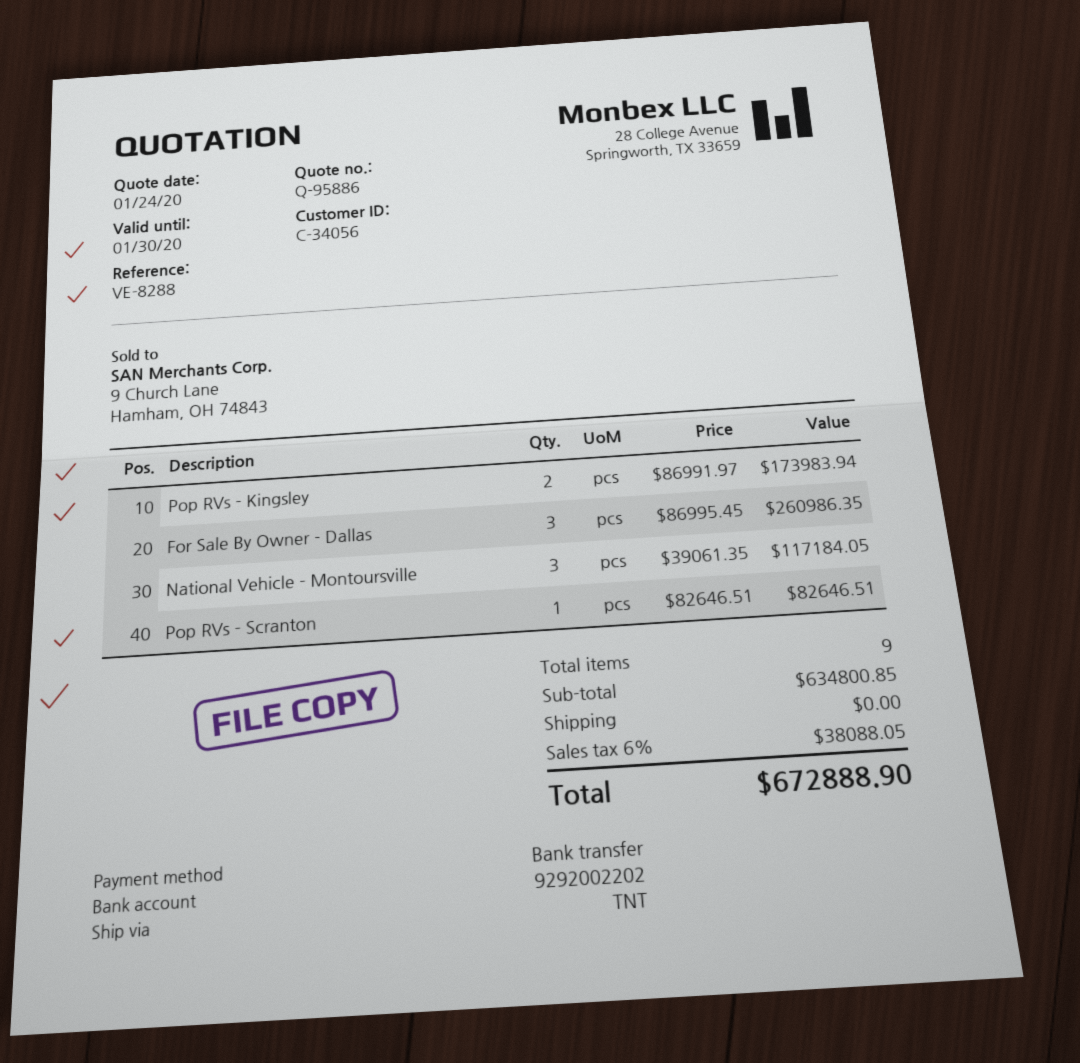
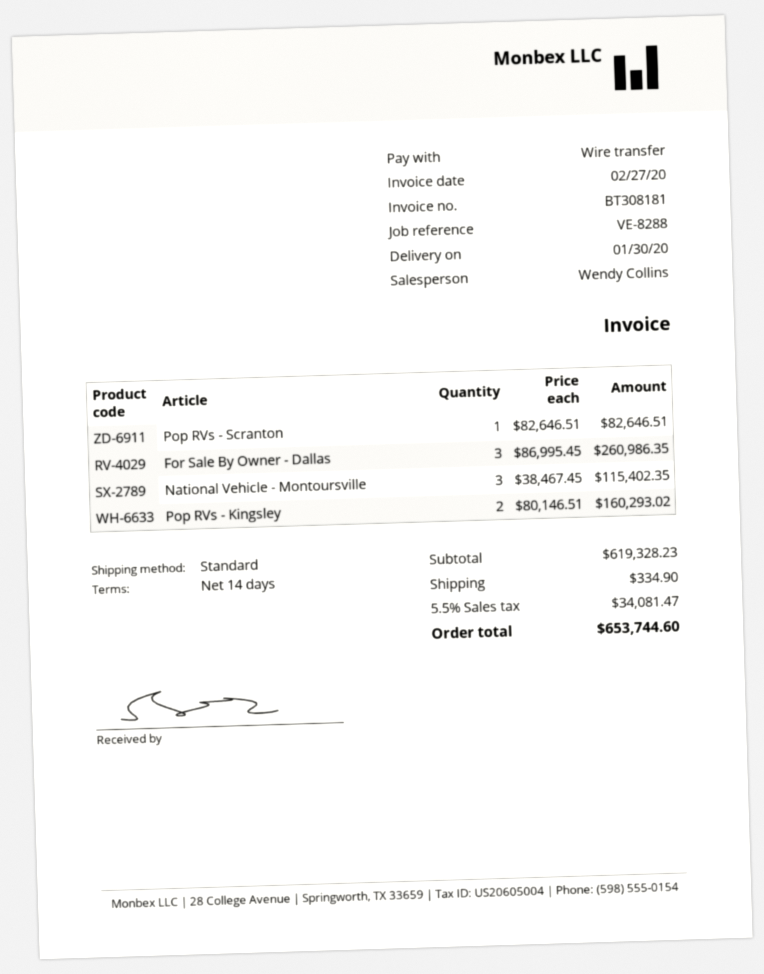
shipping method: TNT -> standard
Pop RVs - Kingsley: 2 x 86991.97 = 173983.94 -> 2 x 80146.51 = 160293.02
National Vehicle - Montoursville: 3 x 39061.35 = 117184.05 -> 3 x 38467.45 = 115402.35
subtotal: 634800.85 -> 619328.23
shipping: 0.00 -> 334.90
tax: 6% = 38088.05 -> 5.5% = 34081.47
total: 672888.90 -> 653744.60

